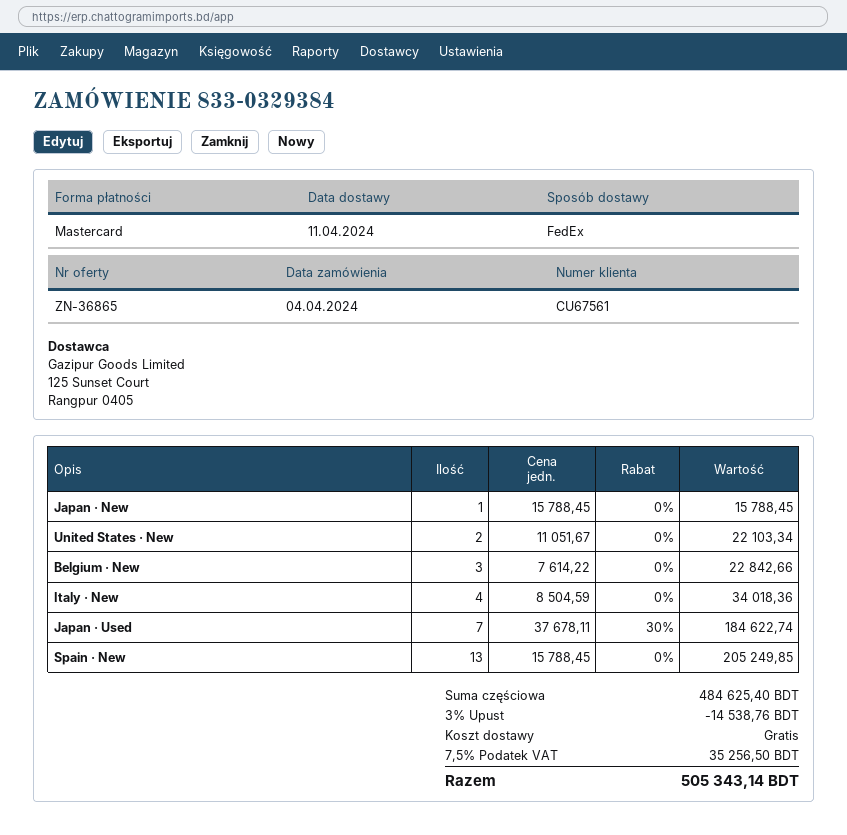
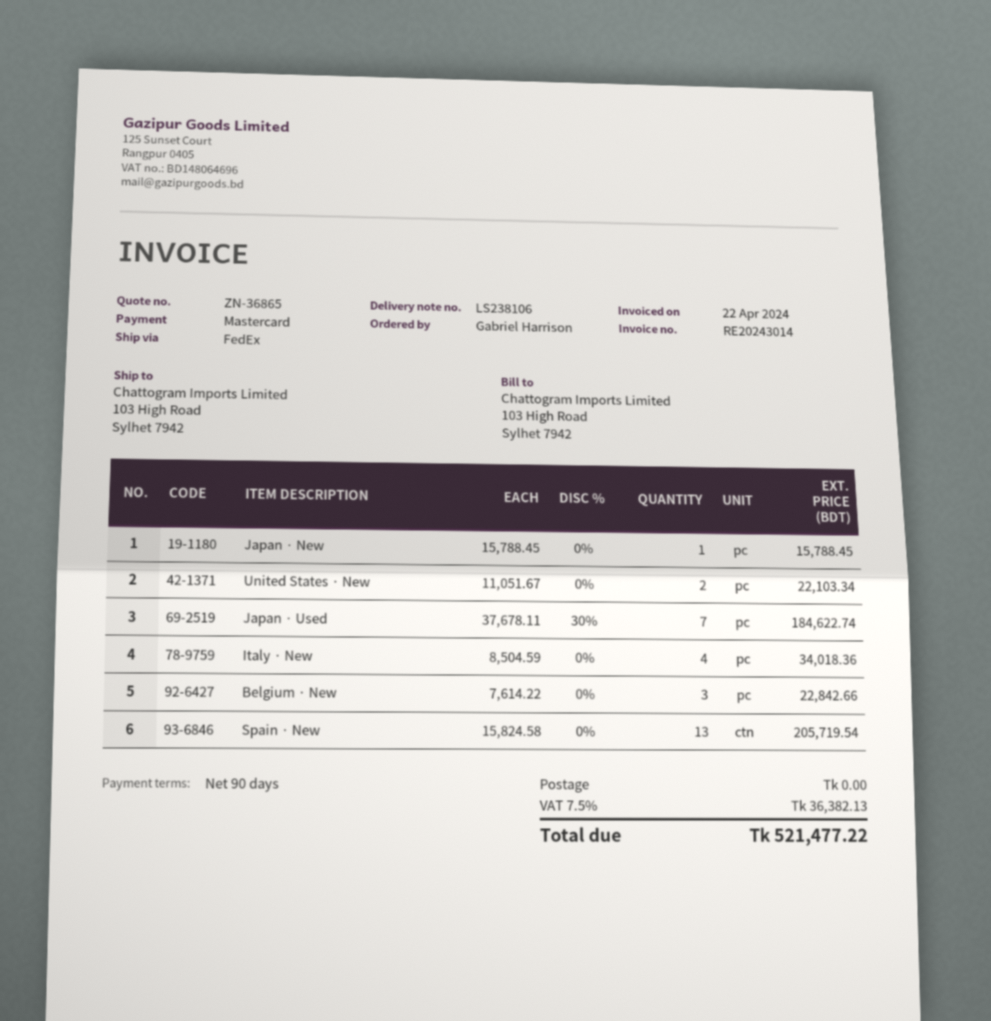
Spain · New: 13 x 15788.45 = 205249.85 -> 13 x 15824.58 = 205719.54
discount: 3% = 14538.76 -> none
tax: 7.5% = 35256.50 -> 7.5% = 36382.13
total: 505343.14 -> 521477.22

